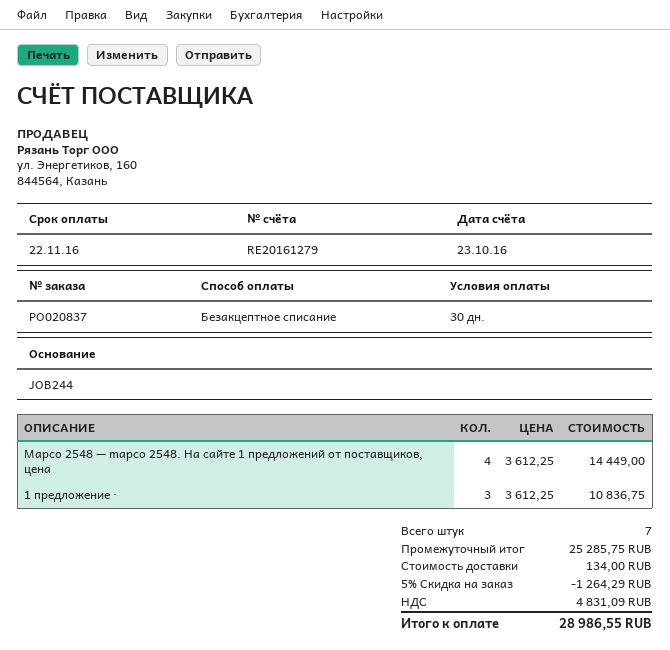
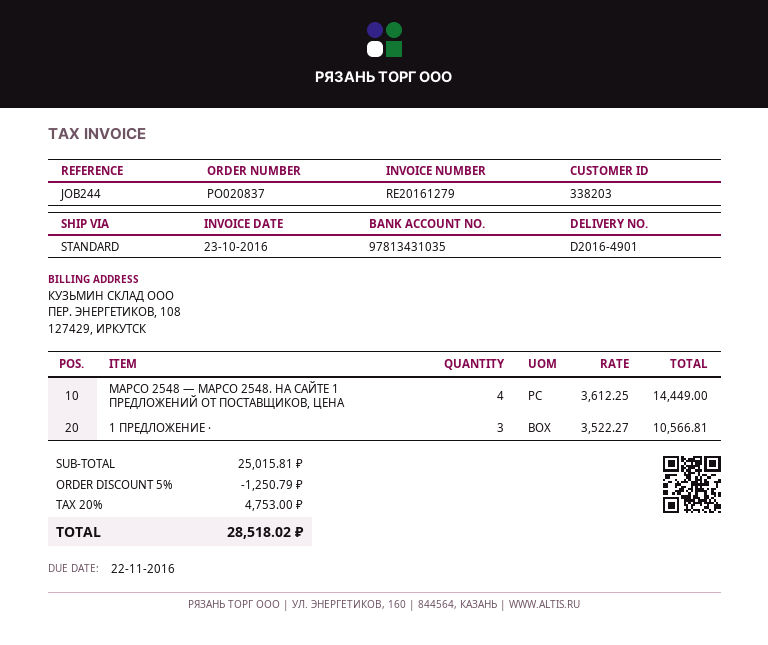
1 предложение ·: 3 x 3612.25 = 10836.75 -> 3 x 3522.27 = 10566.81
subtotal: 25285.75 -> 25015.81
discount: 5% = 1264.29 -> 5% = 1250.79
shipping: 134.00 -> none
tax: 4831.09 -> 4753.00
total: 28986.55 -> 28518.02

